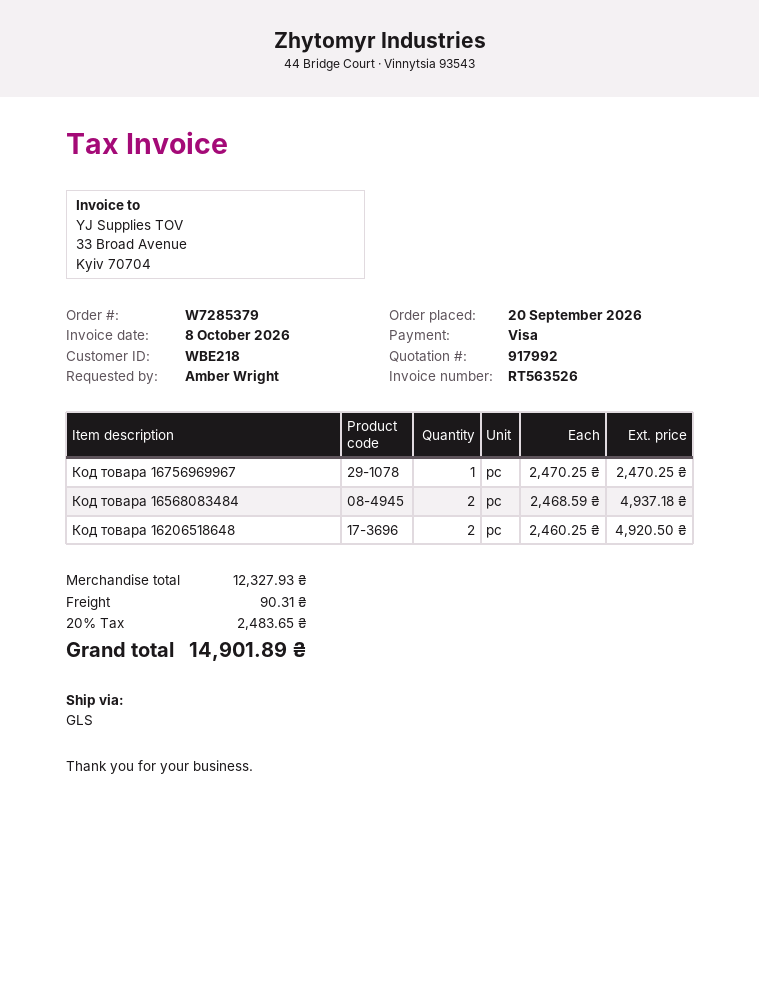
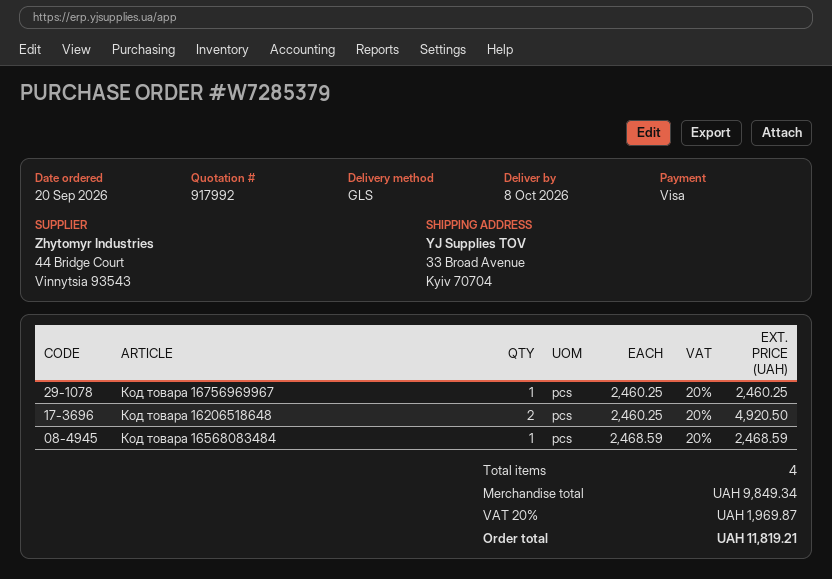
Код товара 16756969967: 1 x 2470.25 = 2470.25 -> 1 x 2460.25 = 2460.25
Код товара 16568083484: 2 x 2468.59 = 4937.18 -> 1 x 2468.59 = 2468.59
subtotal: 12327.93 -> 9849.34
shipping: 90.31 -> none
tax: 20% = 2483.65 -> 20% = 1969.87
total: 14901.89 -> 11819.21

